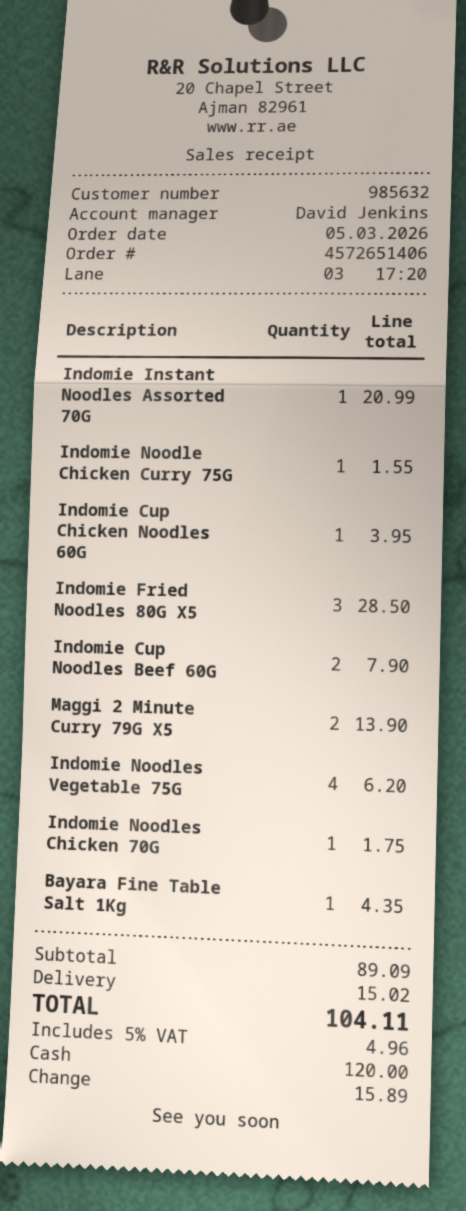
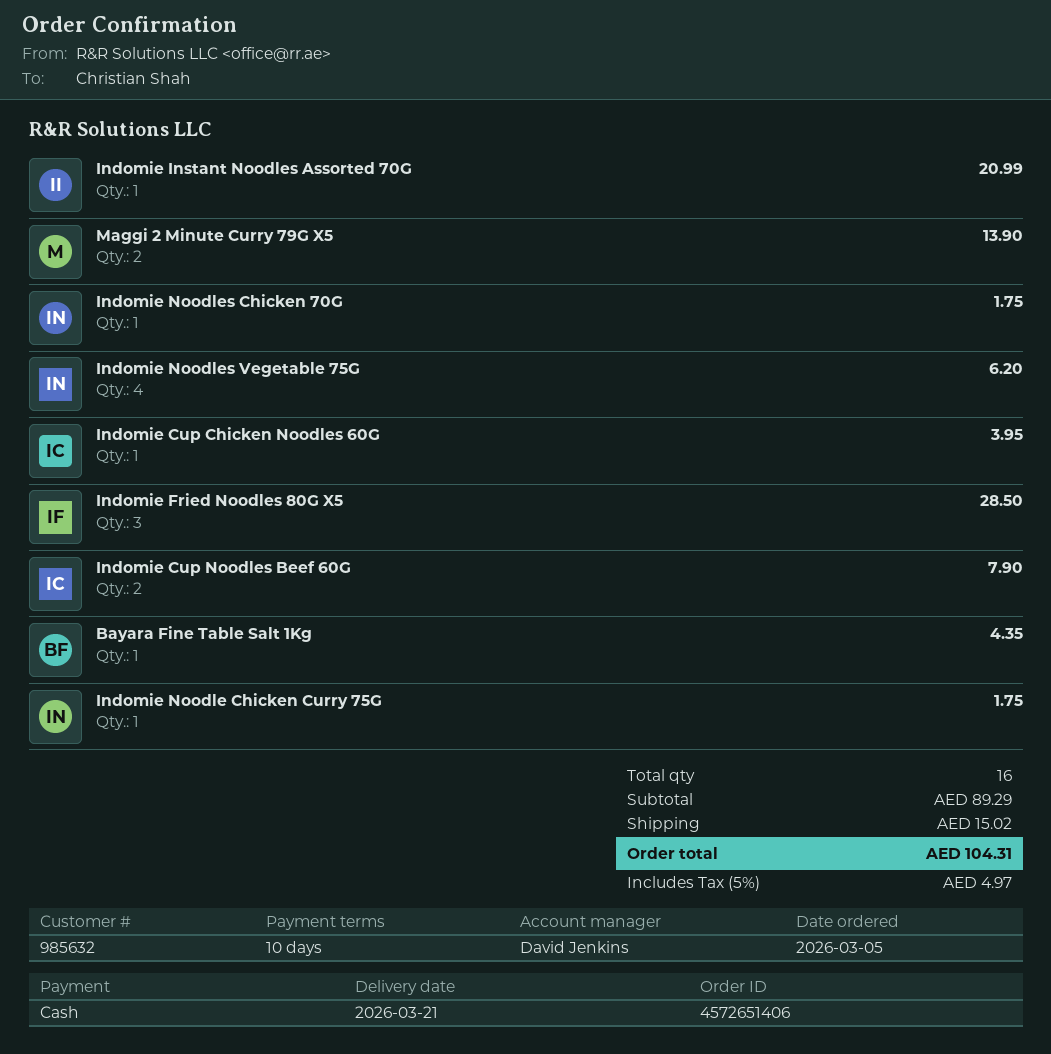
Indomie Noodle Chicken Curry 75G: 1 for 1.55 -> 1 for 1.75
subtotal: 89.09 -> 89.29
tax: 5% = 4.96 -> 5% = 4.97
total: 104.11 -> 104.31

